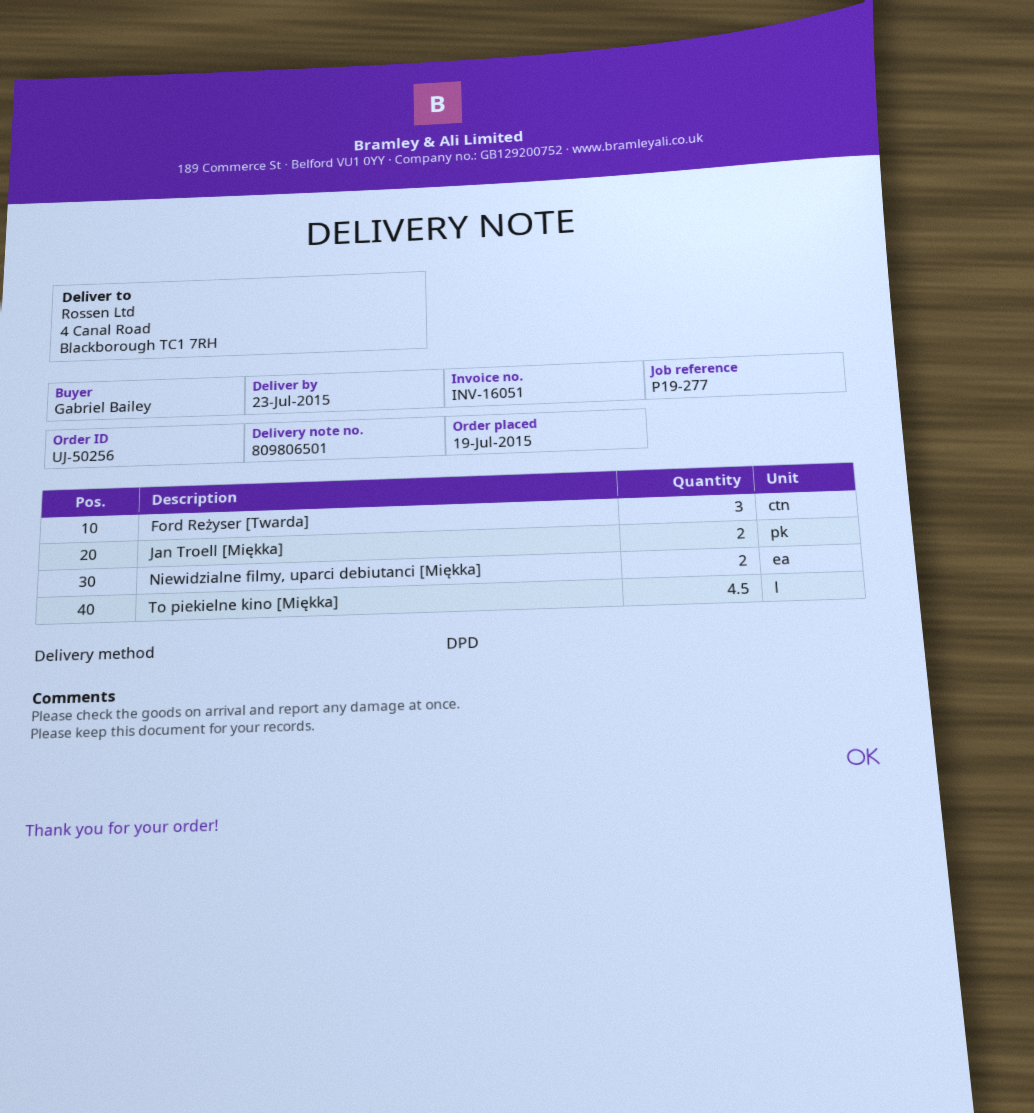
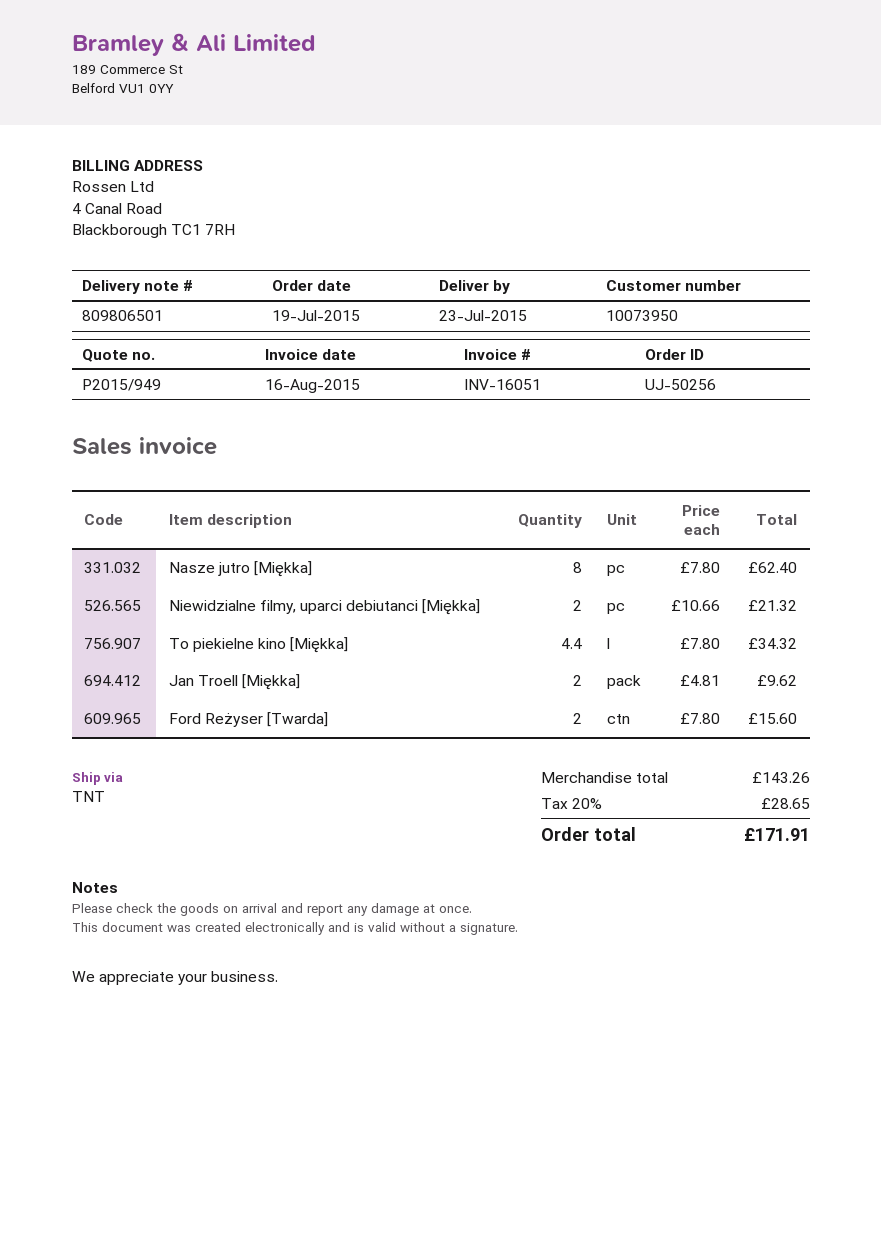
shipping method: DPD -> TNT
Ford Reżyser [Twarda]: 3 -> 2
To piekielne kino [Miękka]: 4.5 -> 4.4
Nasze jutro [Miękka]: none -> 8

